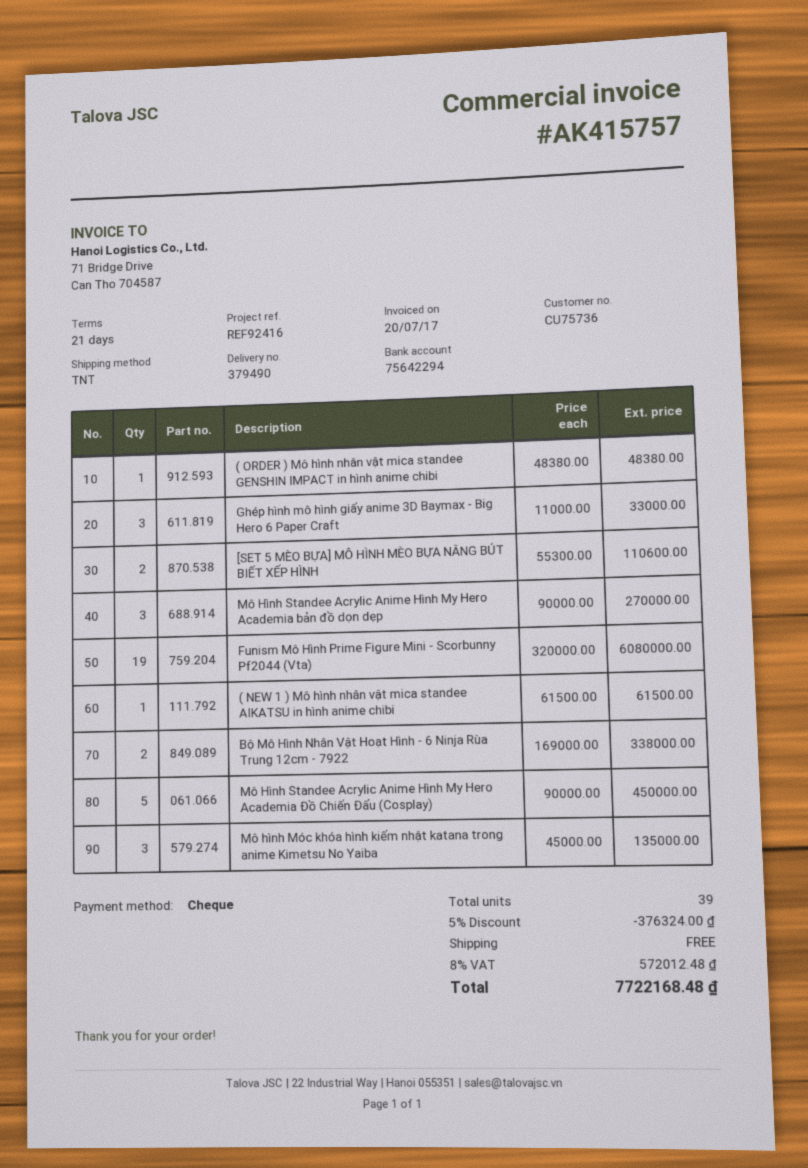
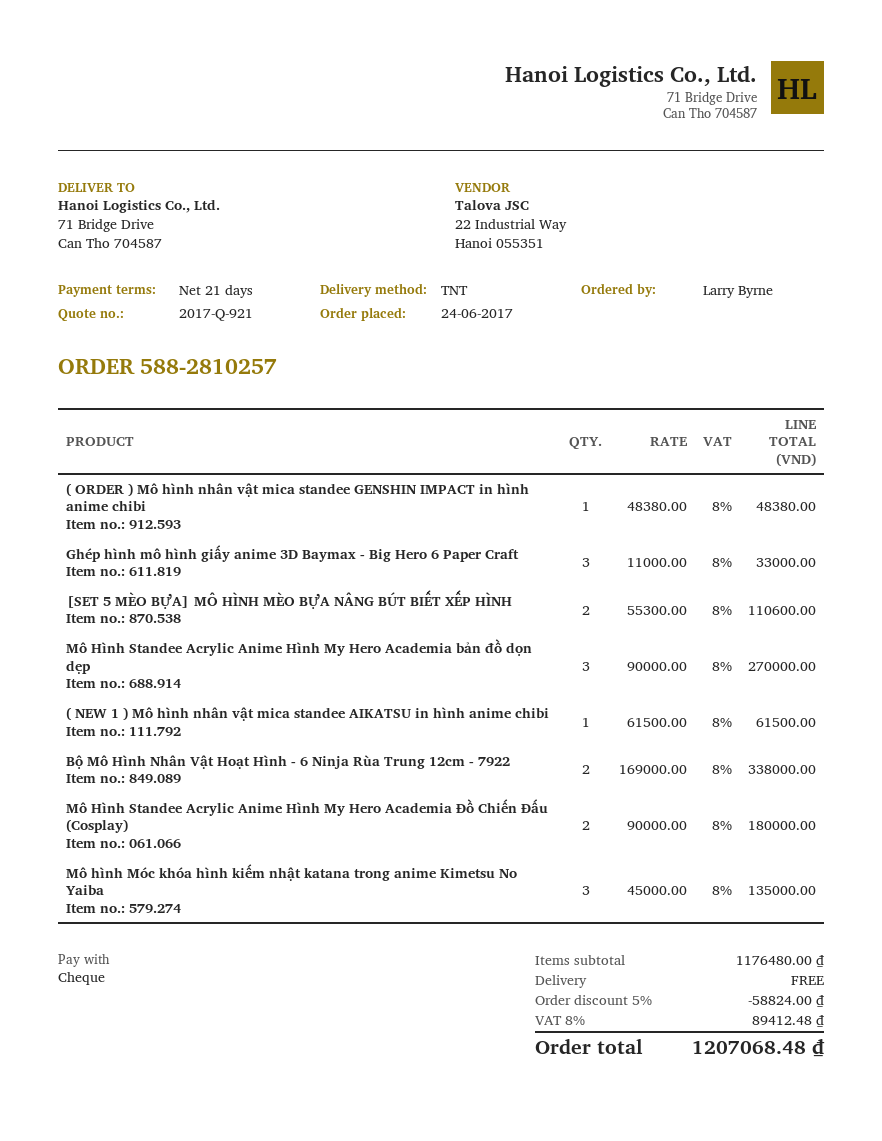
Funism Mô Hình Prime Figure Mini - Scorbunny Pf2044 (Vta): 19 x 320000.00 = 6080000.00 -> none
Mô Hình Standee Acrylic Anime Hình My Hero Academia Đồ Chiến Đấu (Cosplay): 5 x 90000.00 = 450000.00 -> 2 x 90000.00 = 180000.00
discount: 5% = 376324.00 -> 5% = 58824.00
tax: 8% = 572012.48 -> 8% = 89412.48
total: 7722168.48 -> 1207068.48

